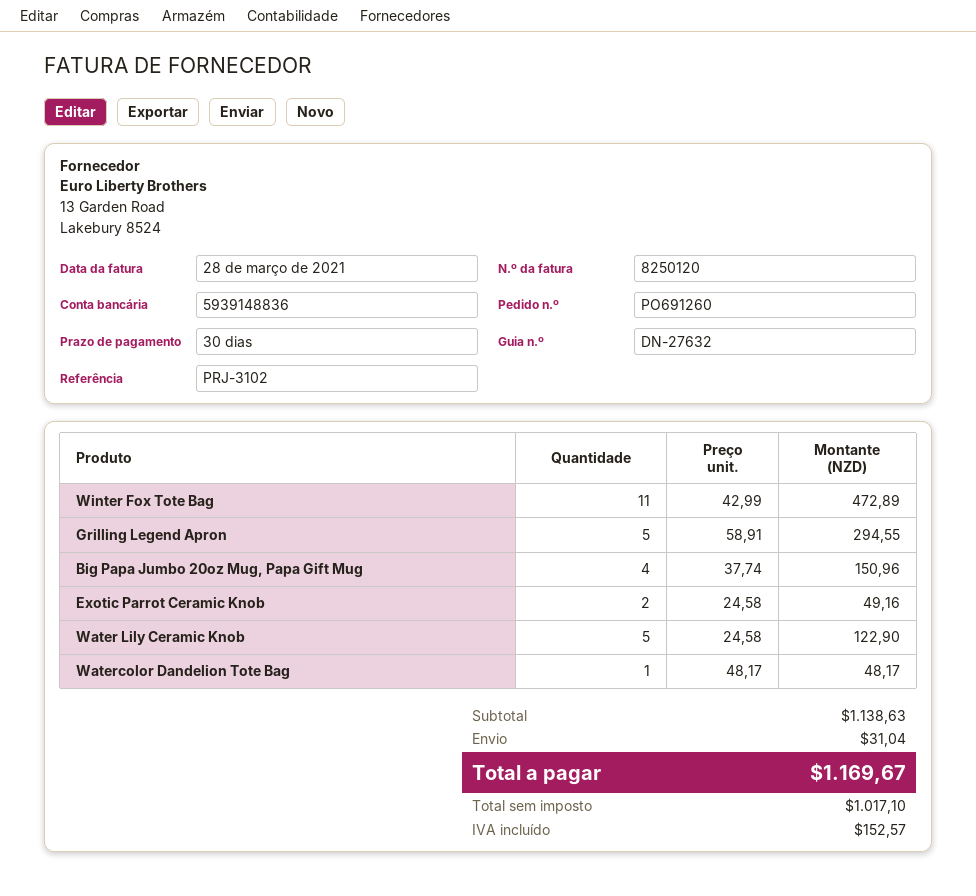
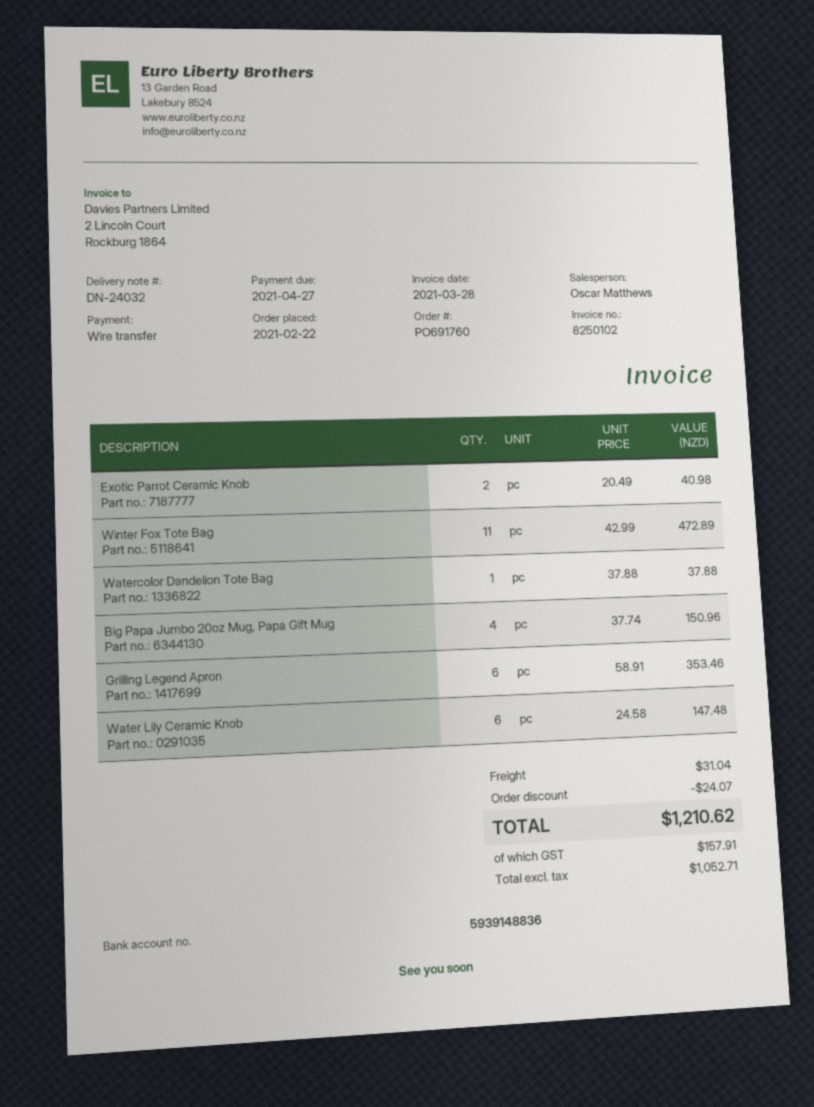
order number: PO691260 -> PO691760
delivery note number: DN-27632 -> DN-24032
invoice number: 8250120 -> 8250102
Grilling Legend Apron: 5 x 58.91 = 294.55 -> 6 x 58.91 = 353.46
Exotic Parrot Ceramic Knob: 2 x 24.58 = 49.16 -> 2 x 20.49 = 40.98
Water Lily Ceramic Knob: 5 x 24.58 = 122.90 -> 6 x 24.58 = 147.48
Watercolor Dandelion Tote Bag: 1 x 48.17 = 48.17 -> 1 x 37.88 = 37.88
discount: none -> 24.07
net: 1017.10 -> 1052.71
tax: 152.57 -> 157.91
total: 1169.67 -> 1210.62

